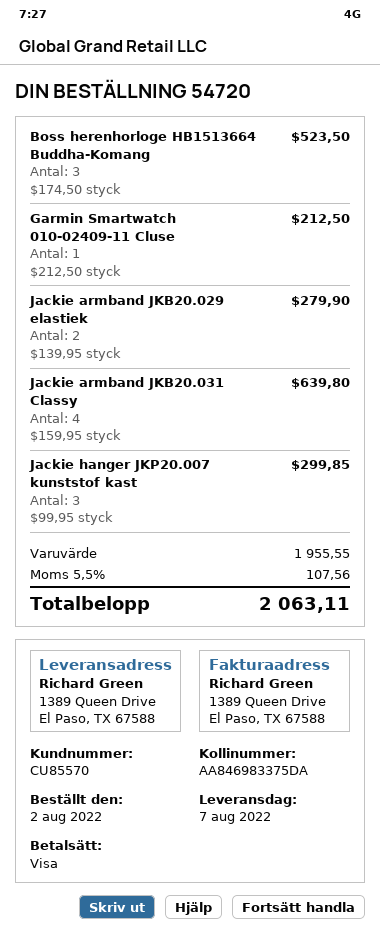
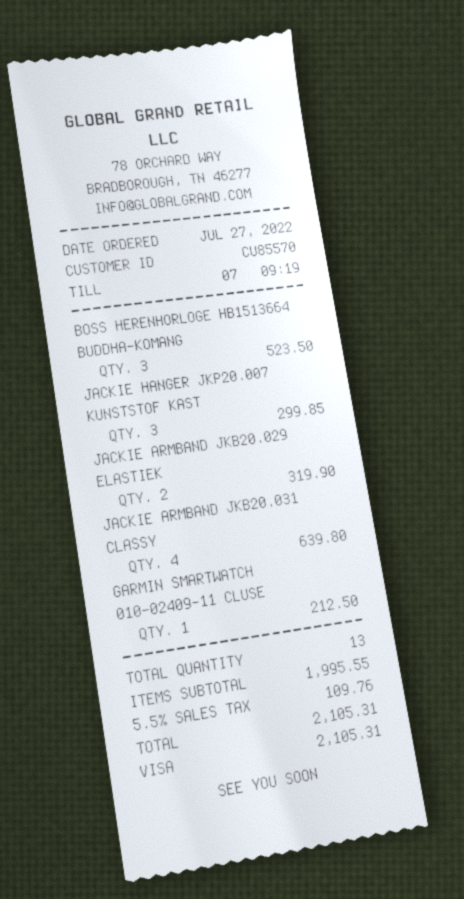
order date: 2022-08-02 -> 2022-07-27
Jackie armband JKB20.029 elastiek: 2 for 279.90 -> 2 for 319.90
subtotal: 1955.55 -> 1995.55
tax: 5.5% = 107.56 -> 5.5% = 109.76
total: 2063.11 -> 2105.31

